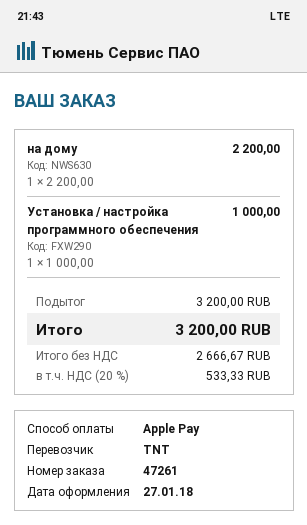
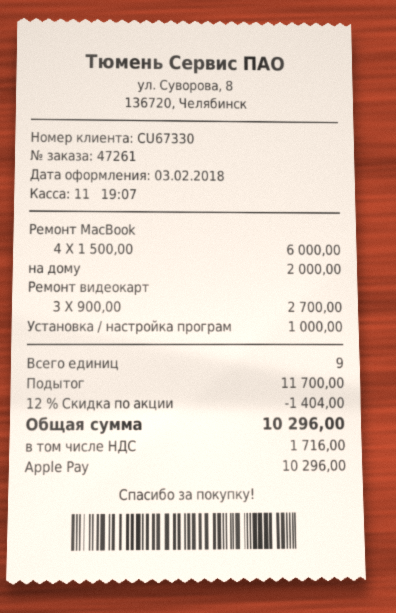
order date: 2018-01-27 -> 2018-02-03
на дому: 1 x 2200.00 = 2200.00 -> 1 x 2000.00 = 2000.00
Ремонт MacBook: none -> 4 x 1500.00 = 6000.00
Ремонт видеокарт: none -> 3 x 900.00 = 2700.00
subtotal: 3200.00 -> 11700.00
discount: none -> 12% = 1404.00
tax: 533.33 -> 1716.00
total: 3200.00 -> 10296.00

